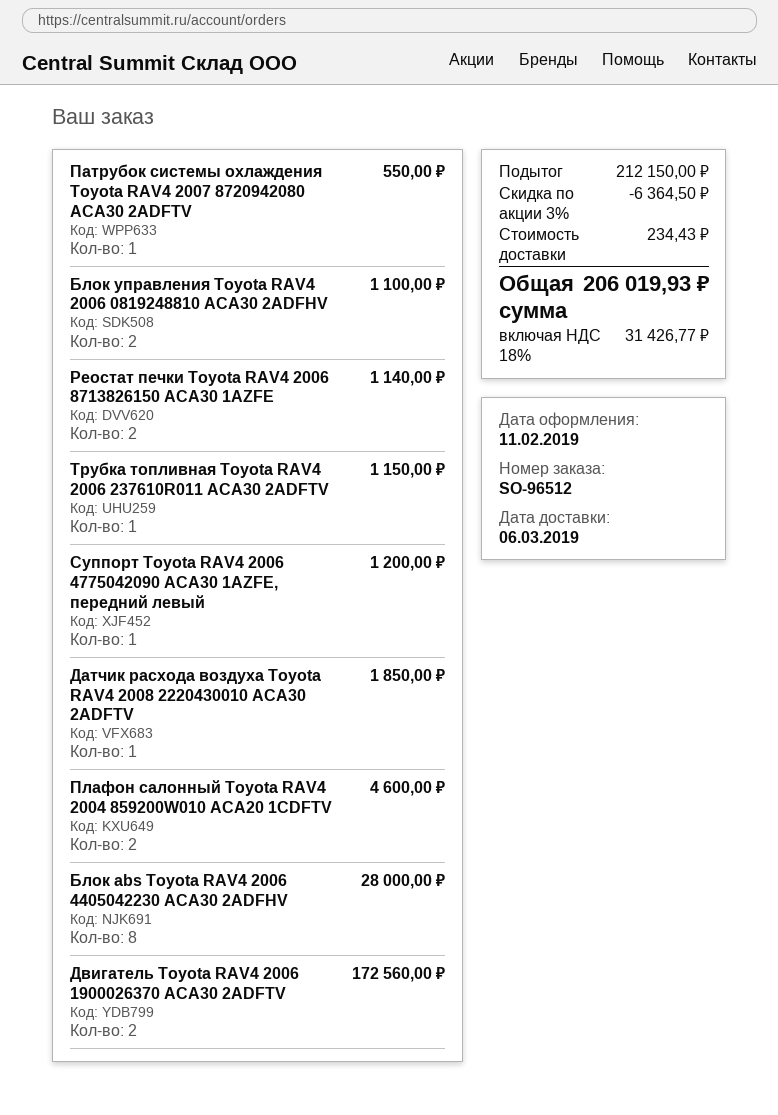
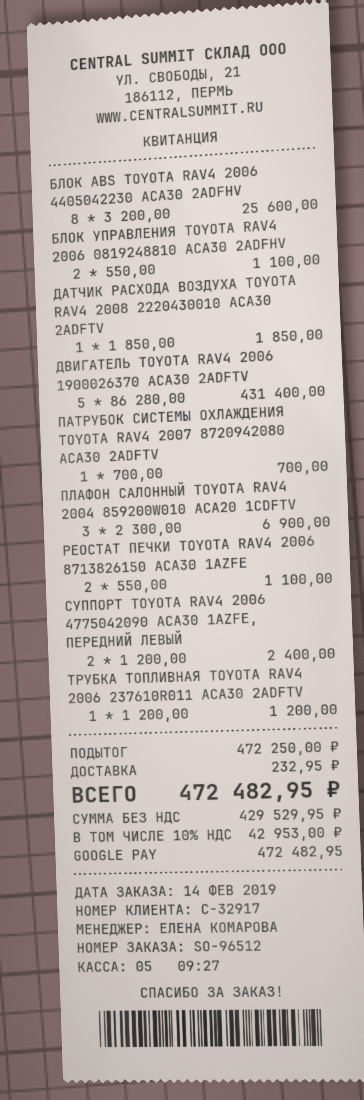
order date: 2019-02-11 -> 2019-02-14
Патрубок системы охлаждения Toyota RAV4 2007 8720942080 ACA30 2ADFTV: 1 for 550.00 -> 1 for 700.00
Реостат печки Toyota RAV4 2006 8713826150 ACA30 1AZFE: 2 for 1140.00 -> 2 for 1100.00
Трубка топливная Toyota RAV4 2006 237610R011 ACA30 2ADFTV: 1 for 1150.00 -> 1 for 1200.00
Суппорт Toyota RAV4 2006 4775042090 ACA30 1AZFE, передний левый: 1 for 1200.00 -> 2 for 2400.00
Плафон салонный Toyota RAV4 2004 859200W010 ACA20 1CDFTV: 2 for 4600.00 -> 3 for 6900.00
Блок abs Toyota RAV4 2006 4405042230 ACA30 2ADFHV: 8 for 28000.00 -> 8 for 25600.00
Двигатель Toyota RAV4 2006 1900026370 ACA30 2ADFTV: 2 for 172560.00 -> 5 for 431400.00
subtotal: 212150.00 -> 472250.00
discount: 3% = 6364.50 -> none
shipping: 234.43 -> 232.95
tax: 18% = 31426.77 -> 10% = 42953.00
total: 206019.93 -> 472482.95

